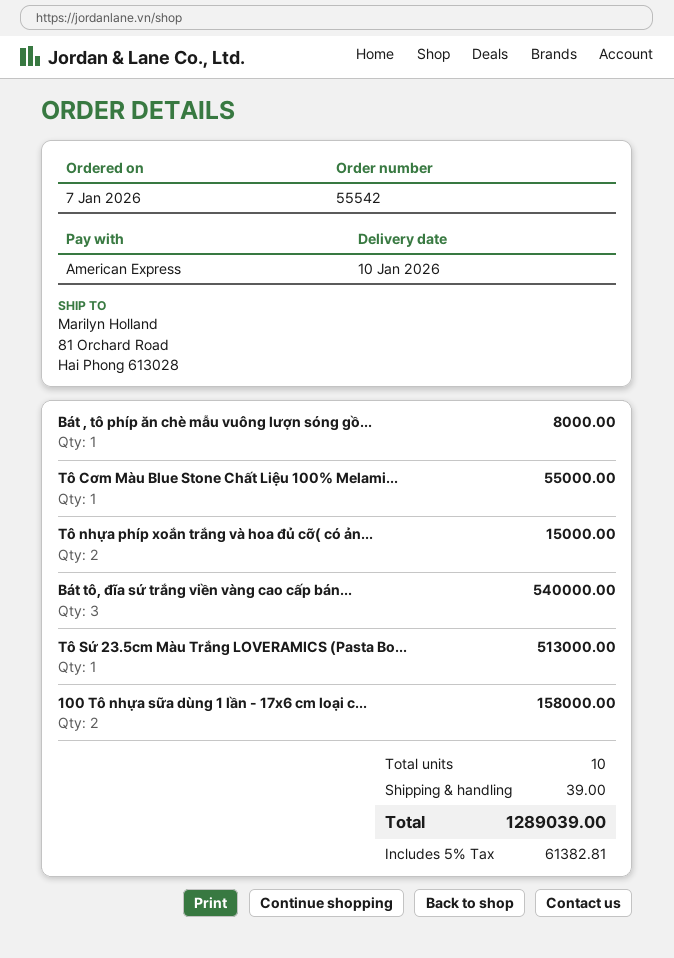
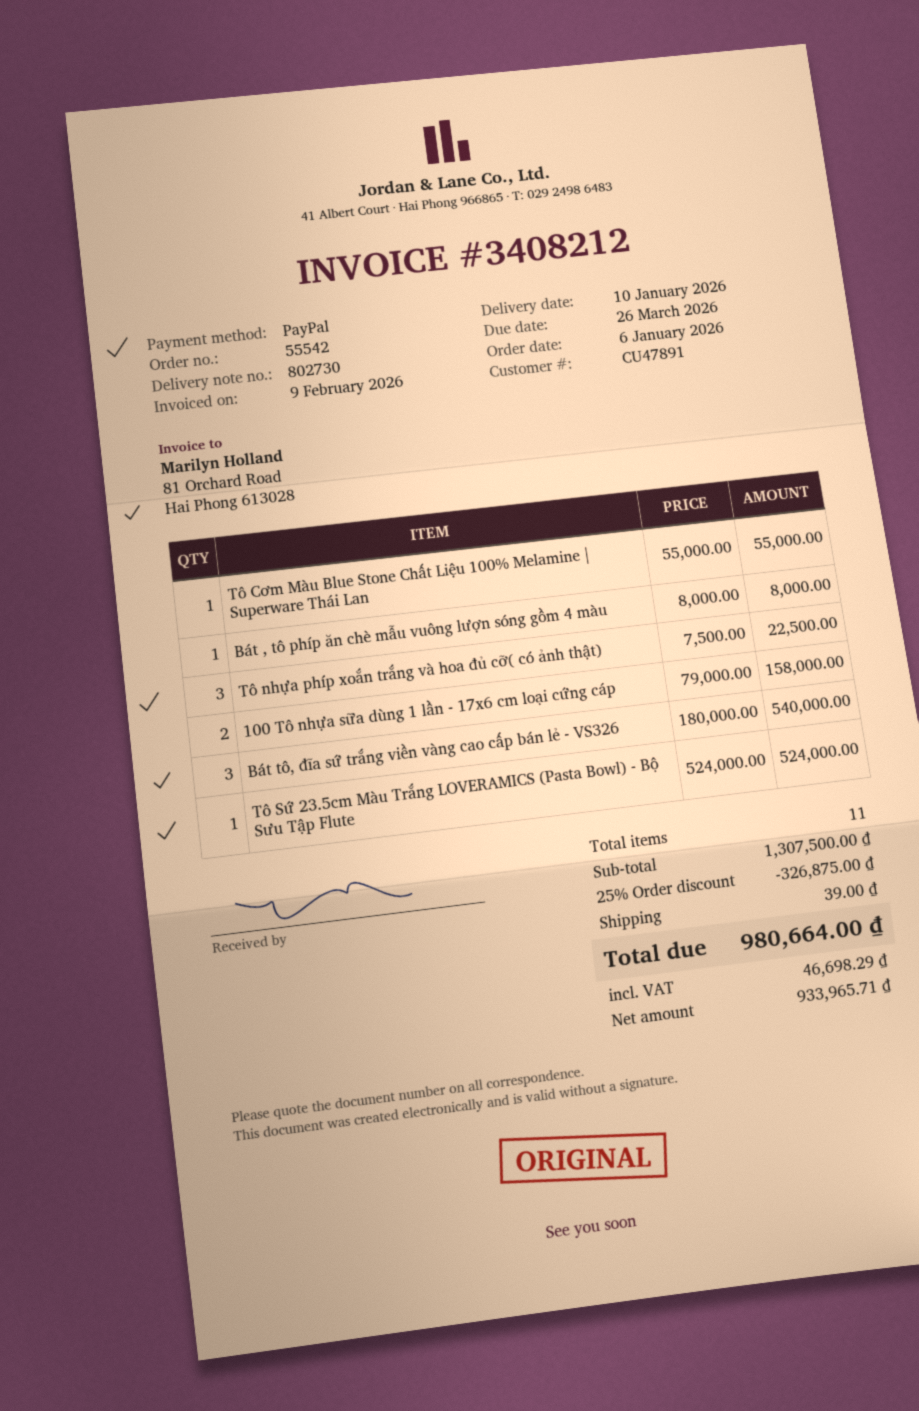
order date: 2026-01-07 -> 2026-01-06
payment method: American Express -> PayPal
Tô nhựa phíp xoắn trắng và hoa đủ cỡ( có ản...: 2 for 15000.00 -> 3 for 22500.00
Tô Sứ 23.5cm Màu Trắng LOVERAMICS (Pasta Bo...: 1 for 513000.00 -> 1 for 524000.00
total quantity: 10 -> 11
discount: none -> 25% = 326875.00
tax: 61382.81 -> 46698.29
total: 1289039.00 -> 980664.00

